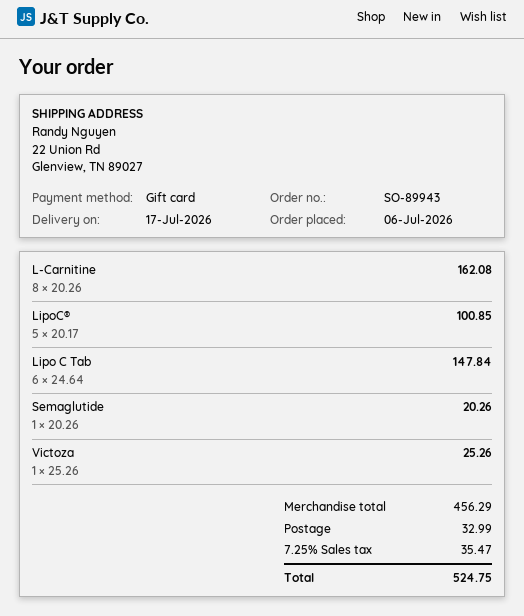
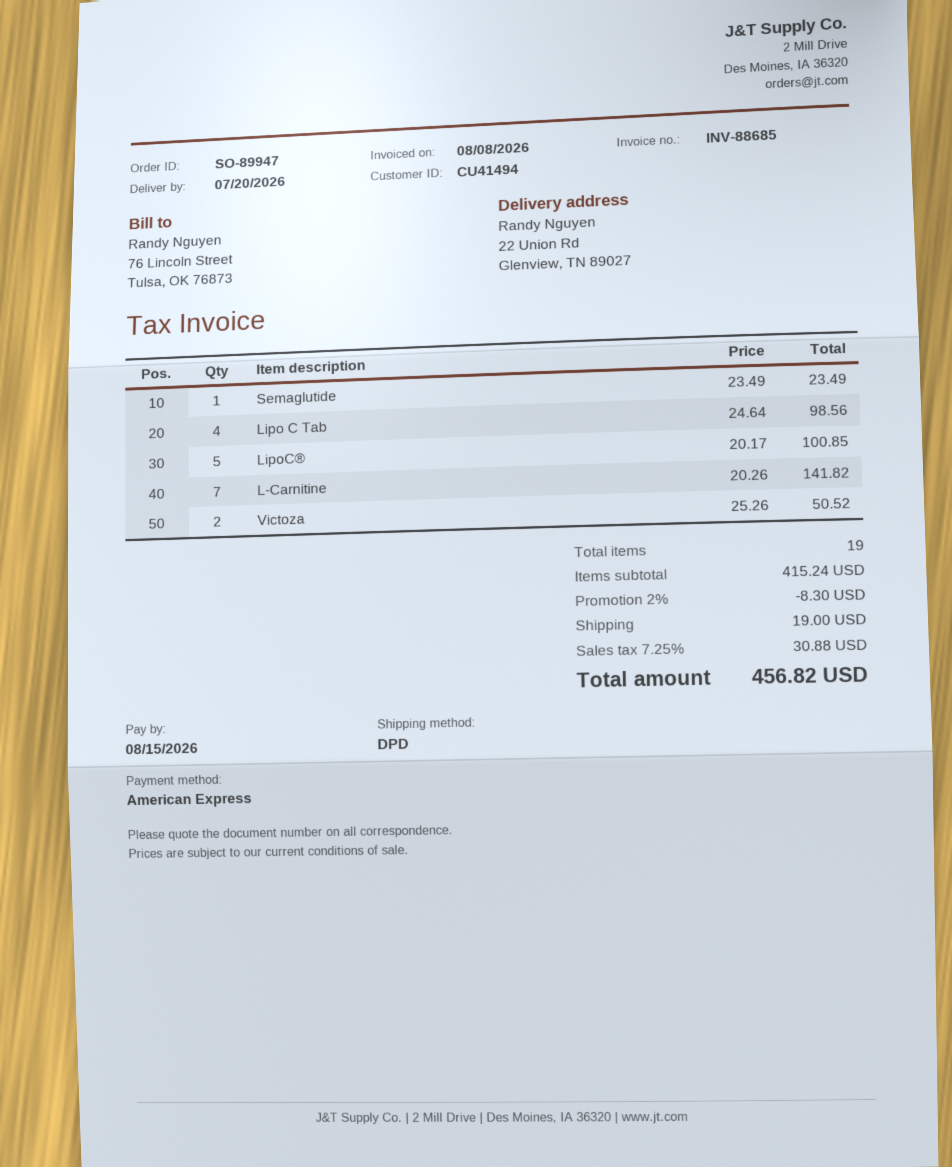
order number: SO-89943 -> SO-89947
delivery date: 2026-07-17 -> 2026-07-20
payment method: gift card -> American Express
L-Carnitine: 8 x 20.26 = 162.08 -> 7 x 20.26 = 141.82
Lipo C Tab: 6 x 24.64 = 147.84 -> 4 x 24.64 = 98.56
Semaglutide: 1 x 20.26 = 20.26 -> 1 x 23.49 = 23.49
Victoza: 1 x 25.26 = 25.26 -> 2 x 25.26 = 50.52
subtotal: 456.29 -> 415.24
discount: none -> 2% = 8.30
shipping: 32.99 -> 19.00
tax: 7.25% = 35.47 -> 7.25% = 30.88
total: 524.75 -> 456.82

